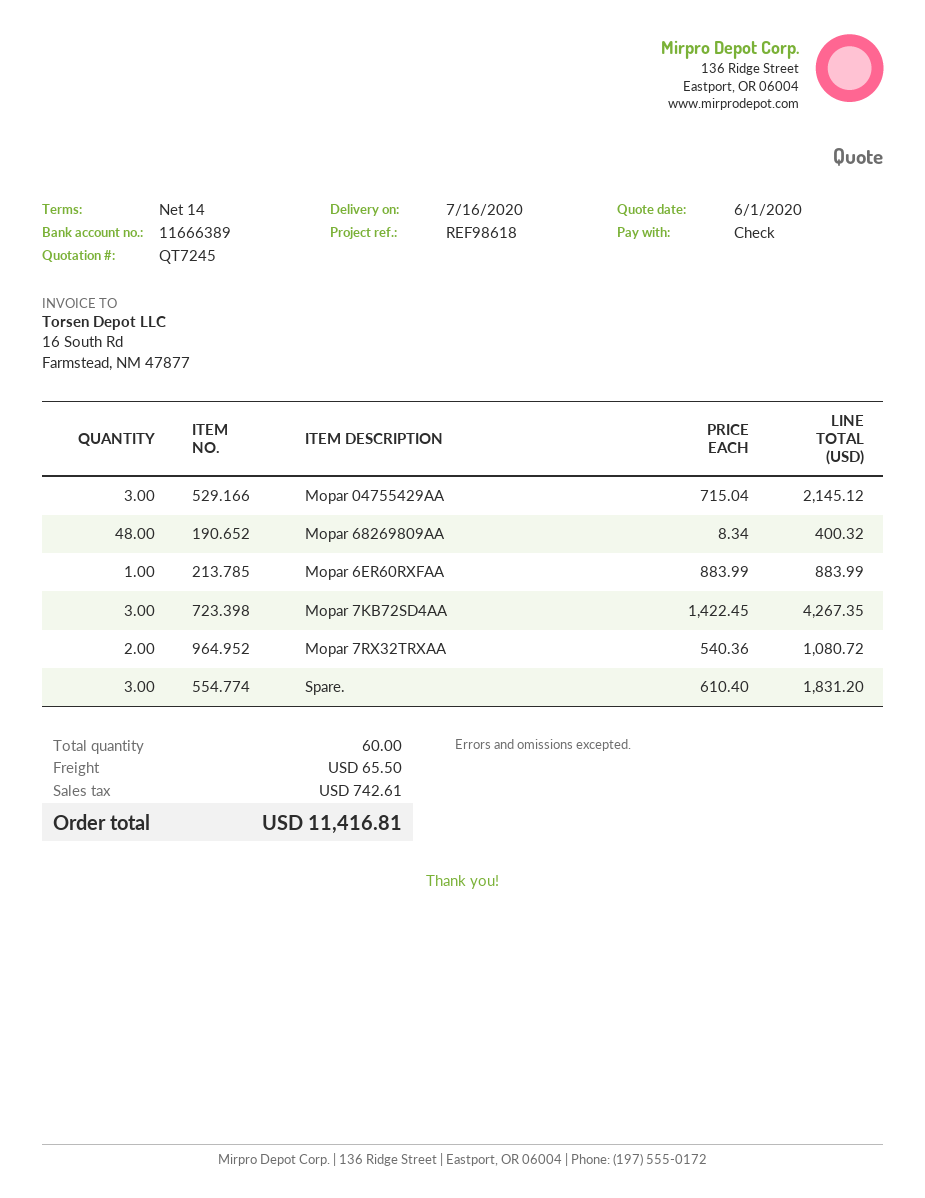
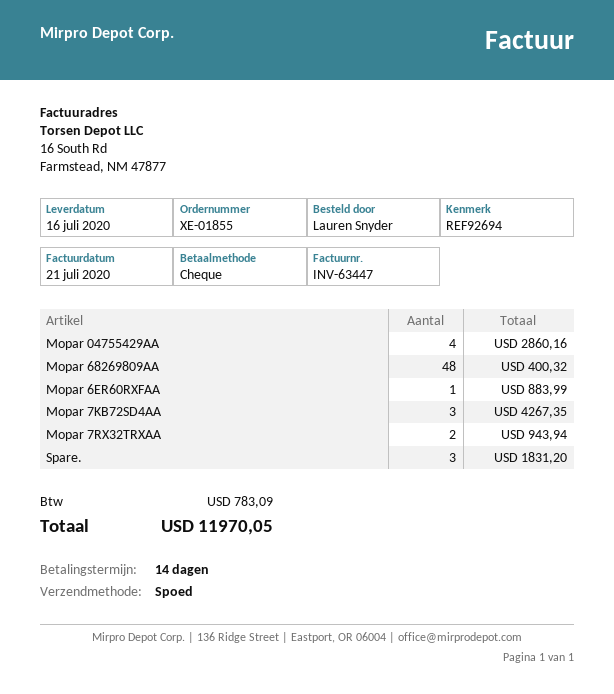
reference: REF98618 -> REF92694
Mopar 04755429AA: 3 for 2145.12 -> 4 for 2860.16
Mopar 7RX32TRXAA: 2 for 1080.72 -> 2 for 943.94
shipping: 65.50 -> none
tax: 742.61 -> 783.09
total: 11416.81 -> 11970.05

